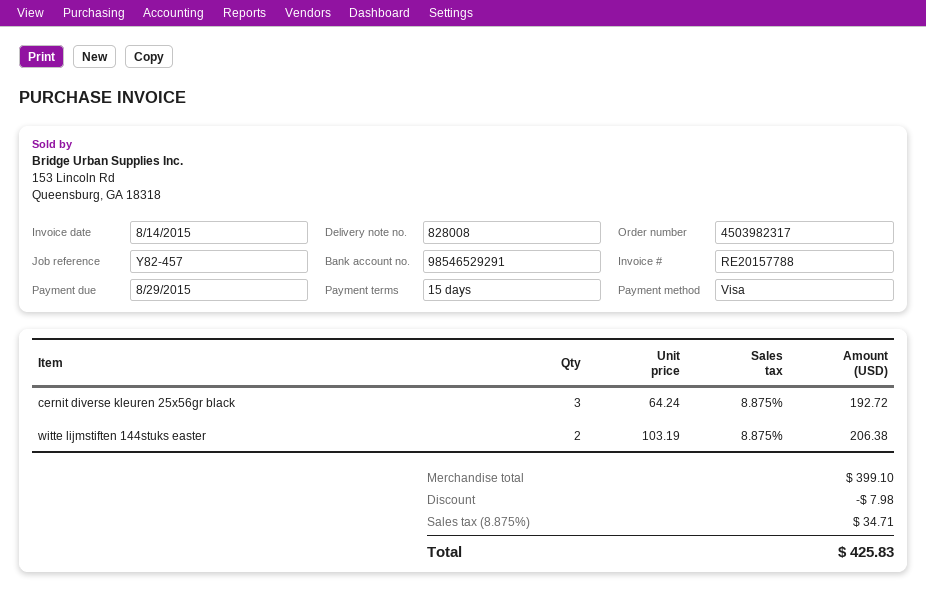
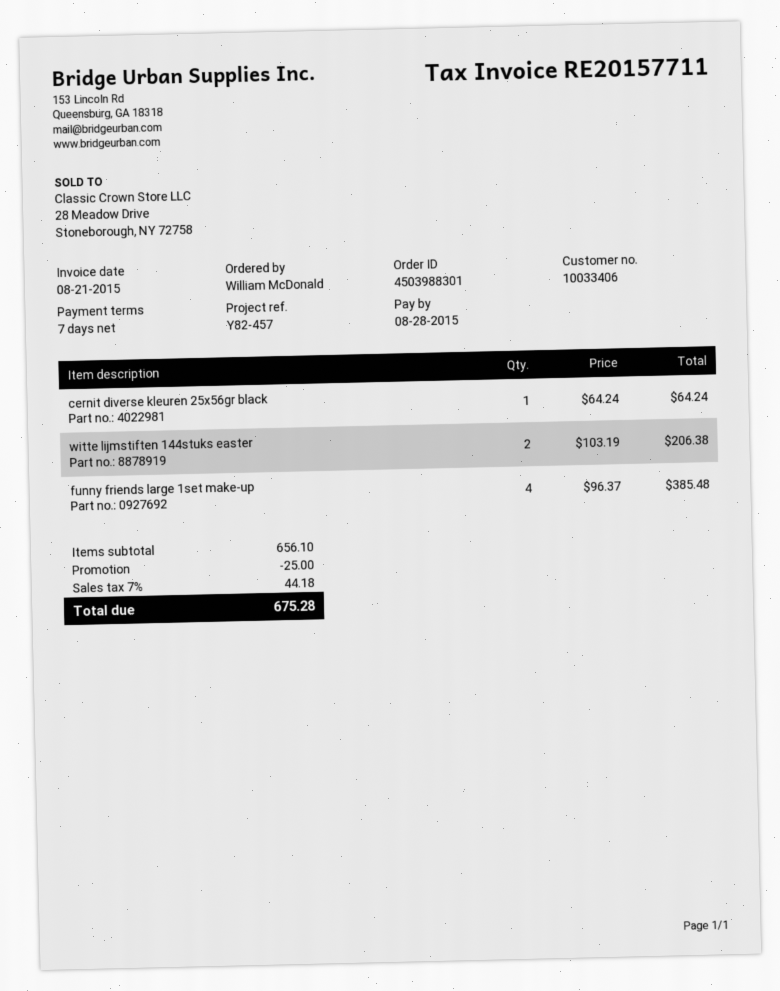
order number: 4503982317 -> 4503988301
invoice number: RE20157788 -> RE20157711
invoice date: 2015-08-14 -> 2015-08-21
payment terms: 15 days -> 7 days
due date: 2015-08-29 -> 2015-08-28
cernit diverse kleuren 25x56gr black: 3 x 64.24 = 192.72 -> 1 x 64.24 = 64.24
funny friends large 1set make-up: none -> 4 x 96.37 = 385.48
subtotal: 399.10 -> 656.10
discount: 7.98 -> 25.00
tax: 8.875% = 34.71 -> 7% = 44.18
total: 425.83 -> 675.28

